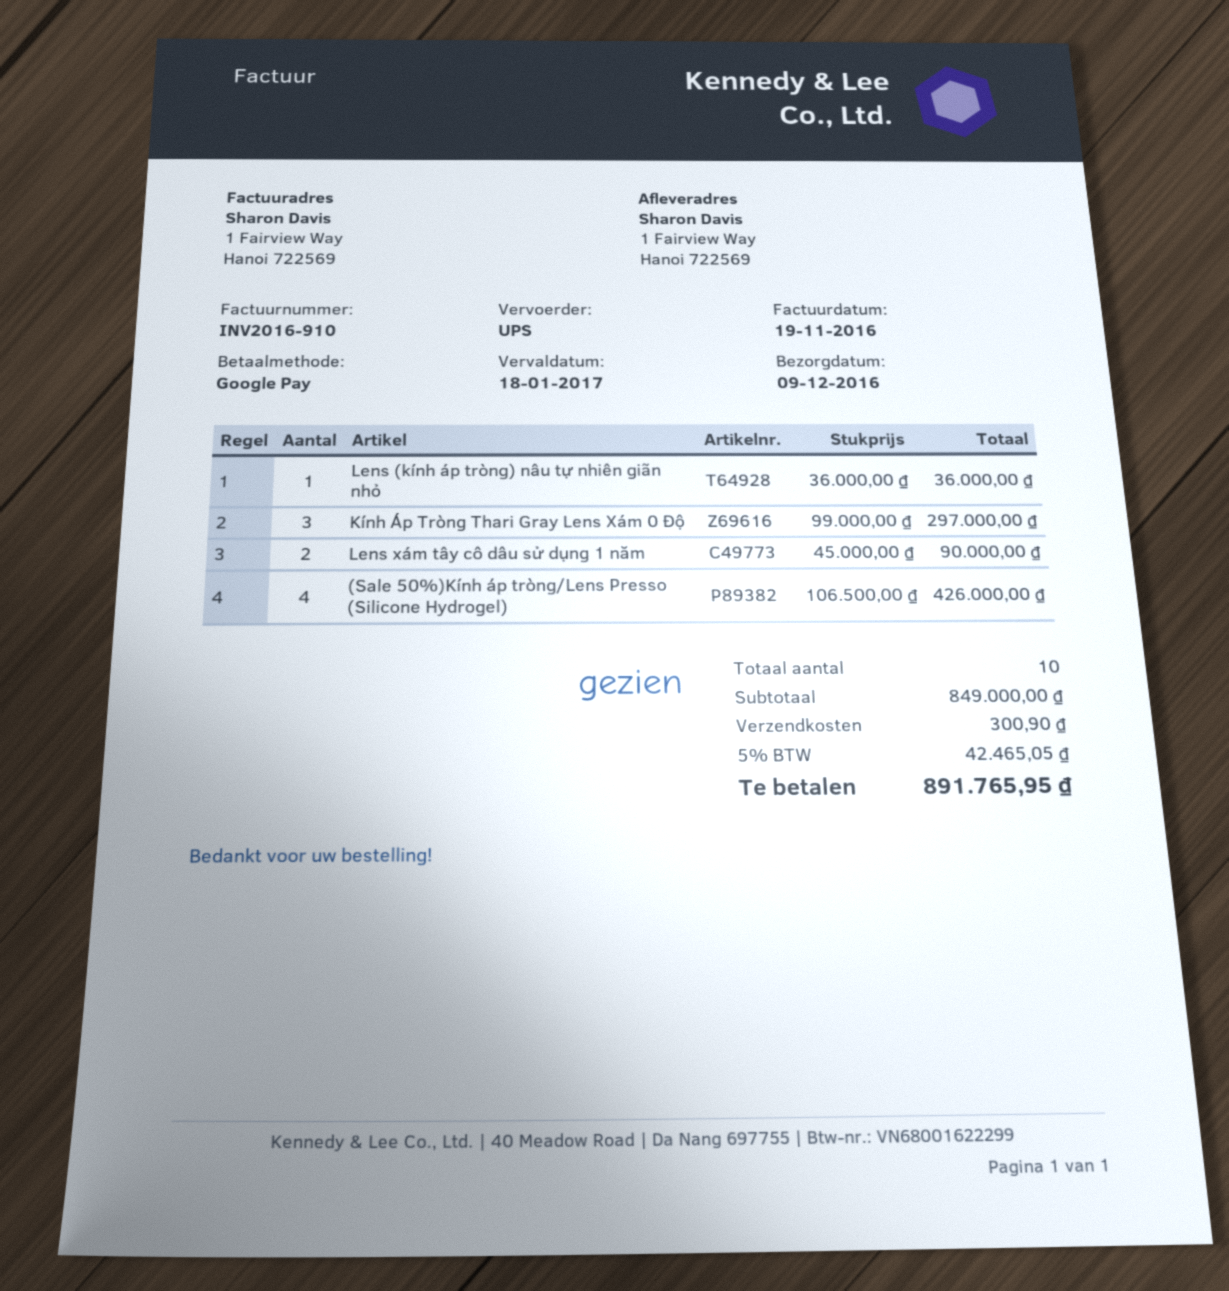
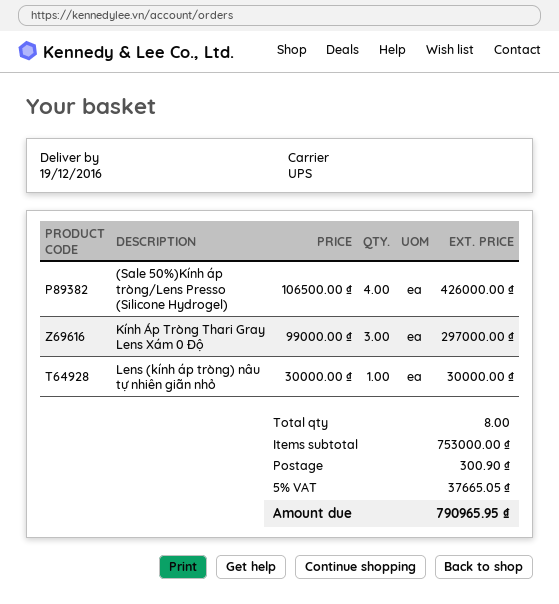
delivery date: 2016-12-09 -> 2016-12-19
Lens (kính áp tròng) nâu tự nhiên giãn nhỏ: 1 x 36000.00 = 36000.00 -> 1 x 30000.00 = 30000.00
Lens xám tây cô dâu sử dụng 1 năm: 2 x 45000.00 = 90000.00 -> none
total quantity: 10 -> 8
subtotal: 849000.00 -> 753000.00
tax: 5% = 42465.05 -> 5% = 37665.05
total: 891765.95 -> 790965.95

